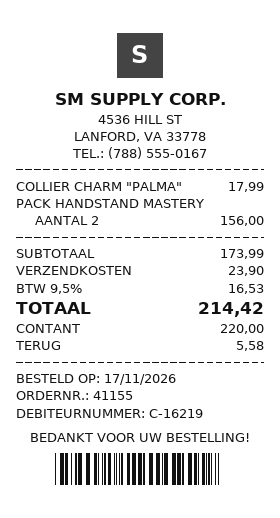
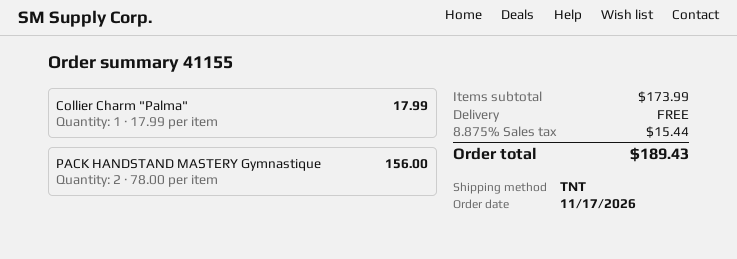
shipping: 23.90 -> 0.00
tax: 9.5% = 16.53 -> 8.875% = 15.44
total: 214.42 -> 189.43

